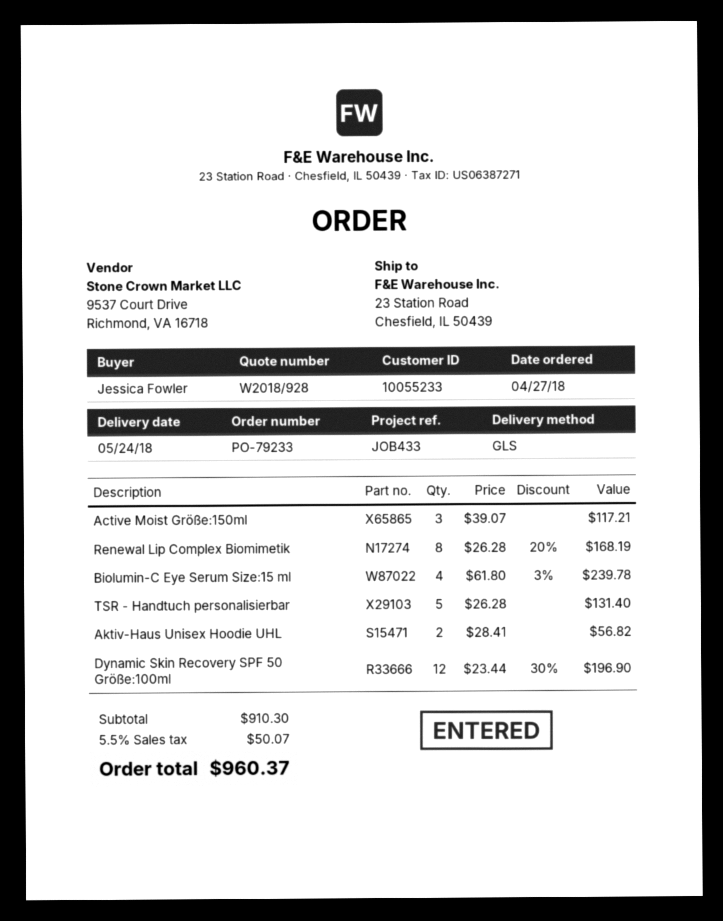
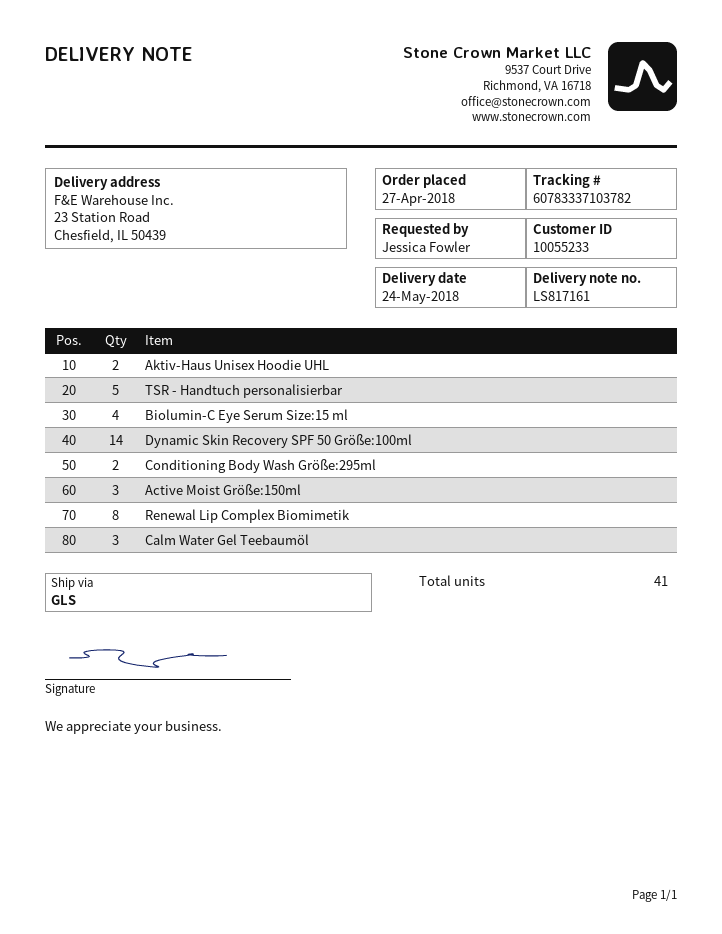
Dynamic Skin Recovery SPF 50 Größe:100ml: 12 -> 14
Conditioning Body Wash Größe:295ml: none -> 2
Calm Water Gel Teebaumöl: none -> 3

